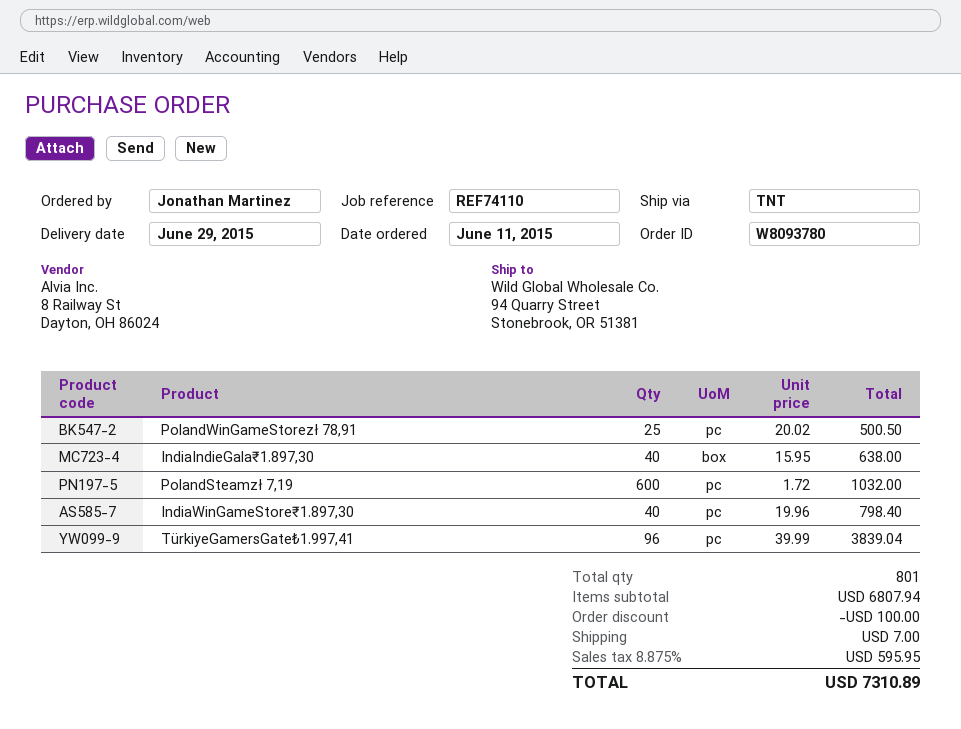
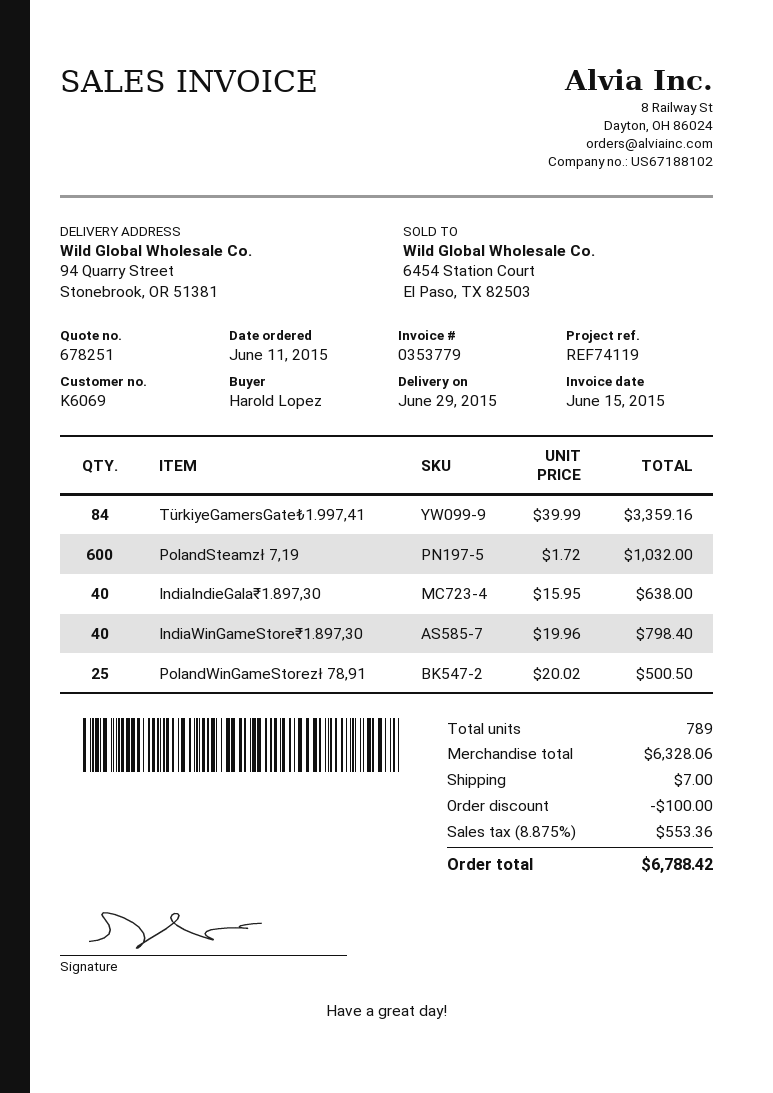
reference: REF74110 -> REF74119
ordered by: Jonathan Martinez -> Harold Lopez
TürkiyeGamersGate₺1.997,41: 96 x 39.99 = 3839.04 -> 84 x 39.99 = 3359.16
total quantity: 801 -> 789
subtotal: 6807.94 -> 6328.06
tax: 8.875% = 595.95 -> 8.875% = 553.36
total: 7310.89 -> 6788.42

